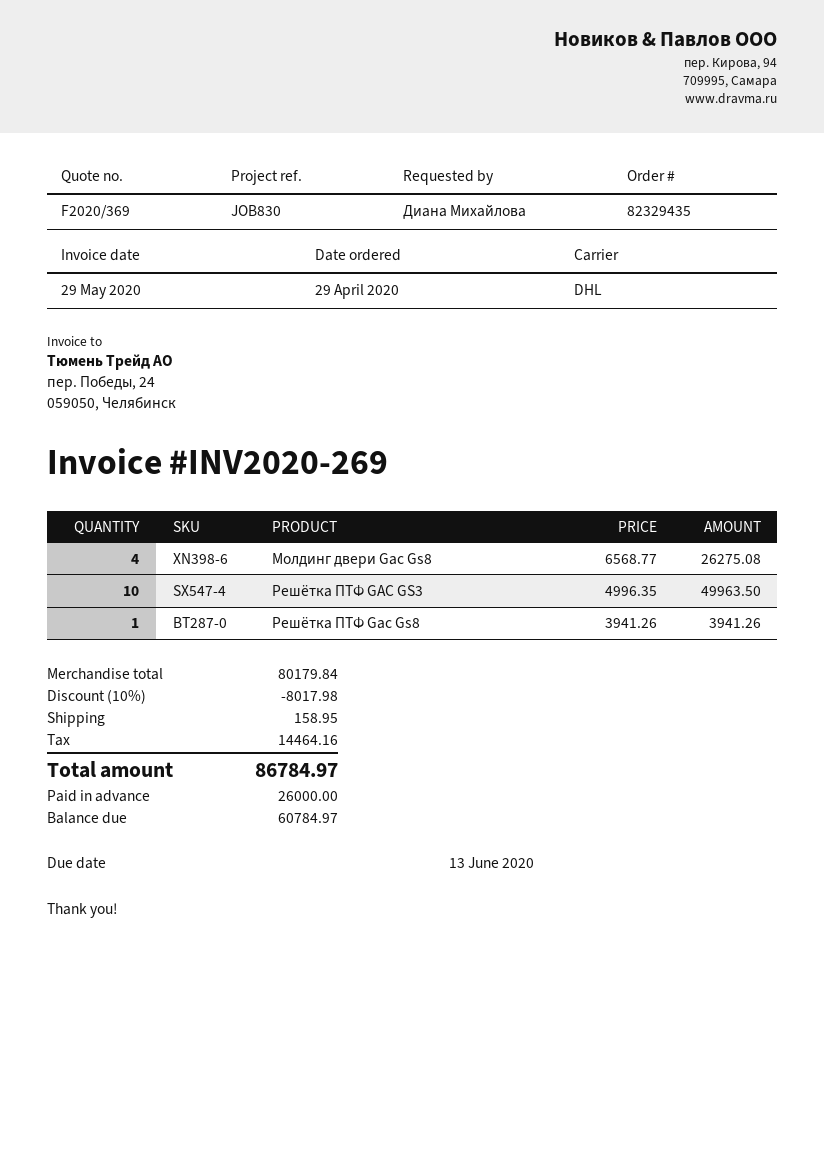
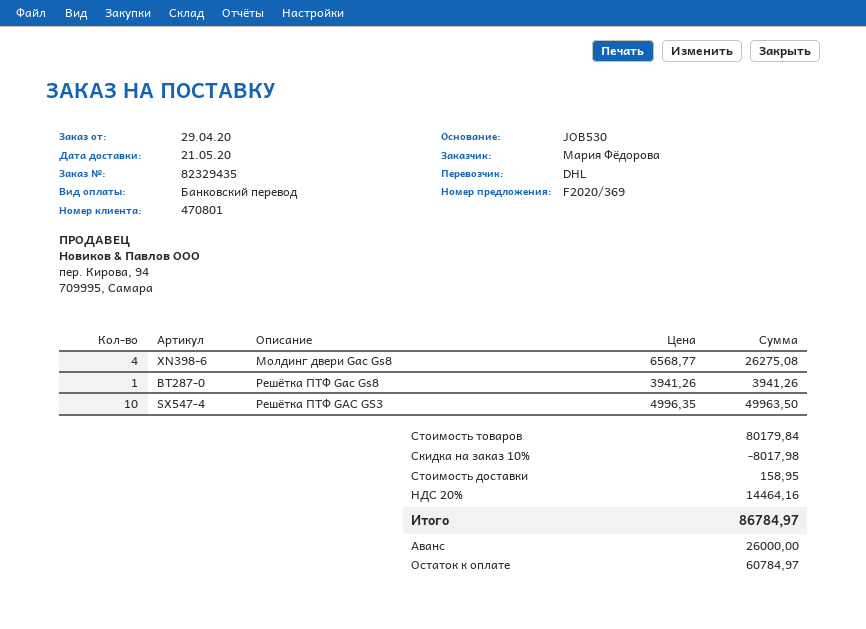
reference: JOB830 -> JOB530
ordered by: Диана Михайлова -> Мария Фёдорова

